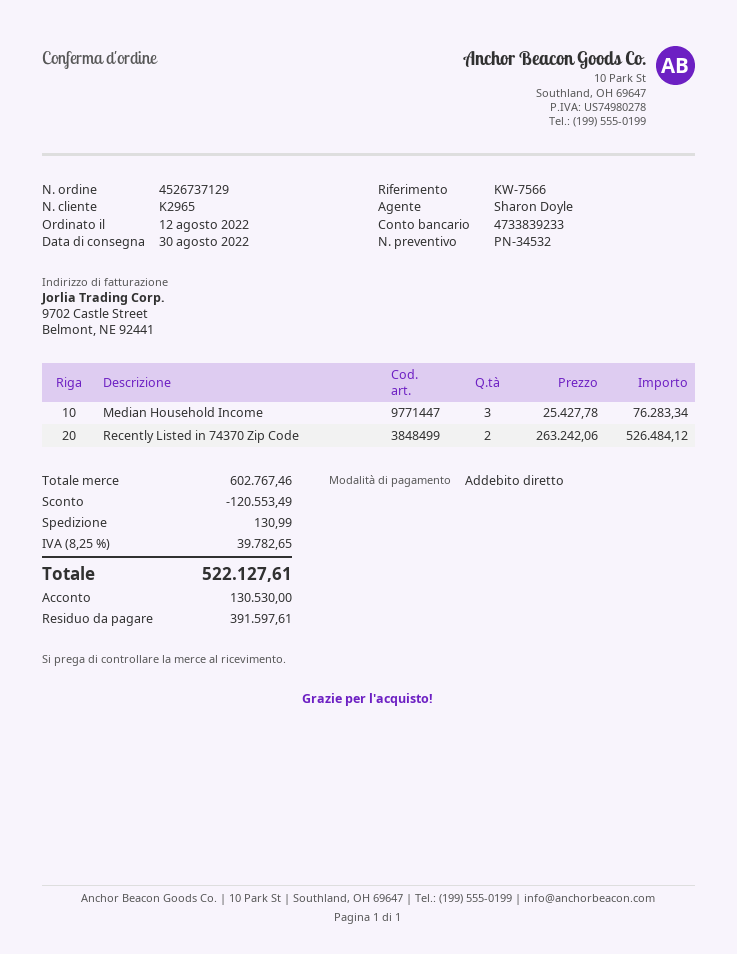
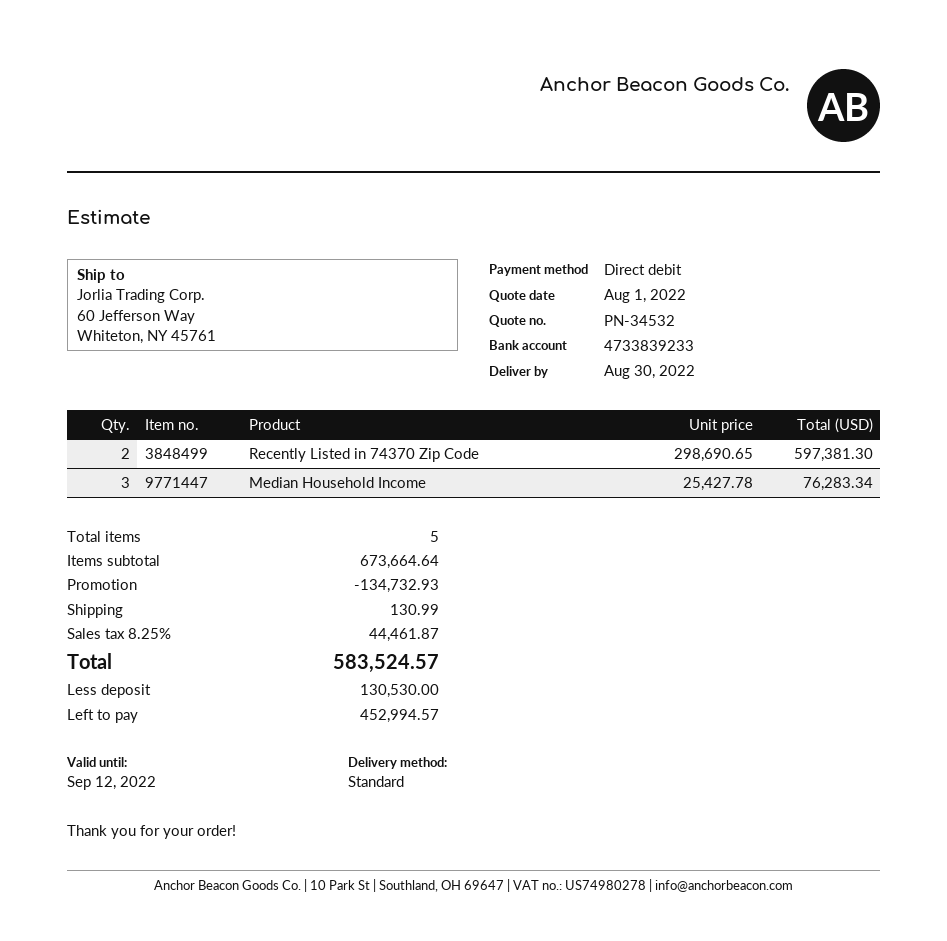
Recently Listed in 74370 Zip Code: 2 x 263242.06 = 526484.12 -> 2 x 298690.65 = 597381.30
subtotal: 602767.46 -> 673664.64
discount: 120553.49 -> 134732.93
tax: 8.25% = 39782.65 -> 8.25% = 44461.87
total: 522127.61 -> 583524.57
balance: 391597.61 -> 452994.57

